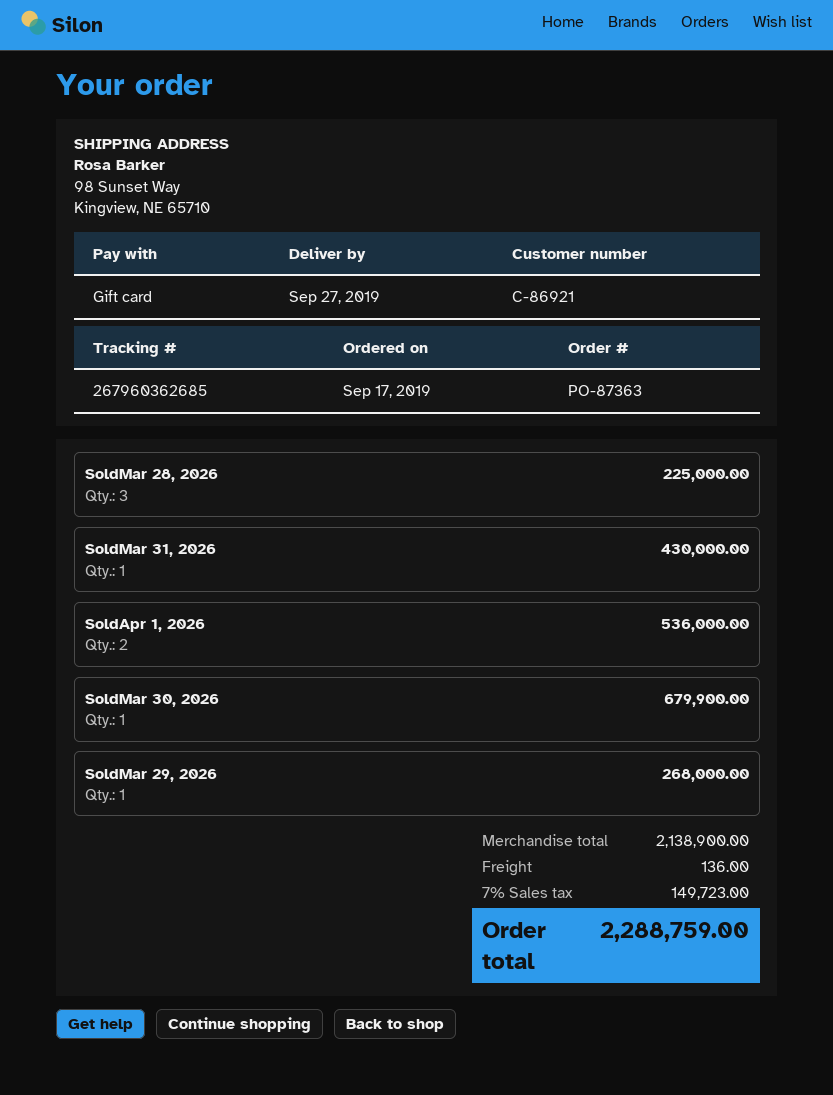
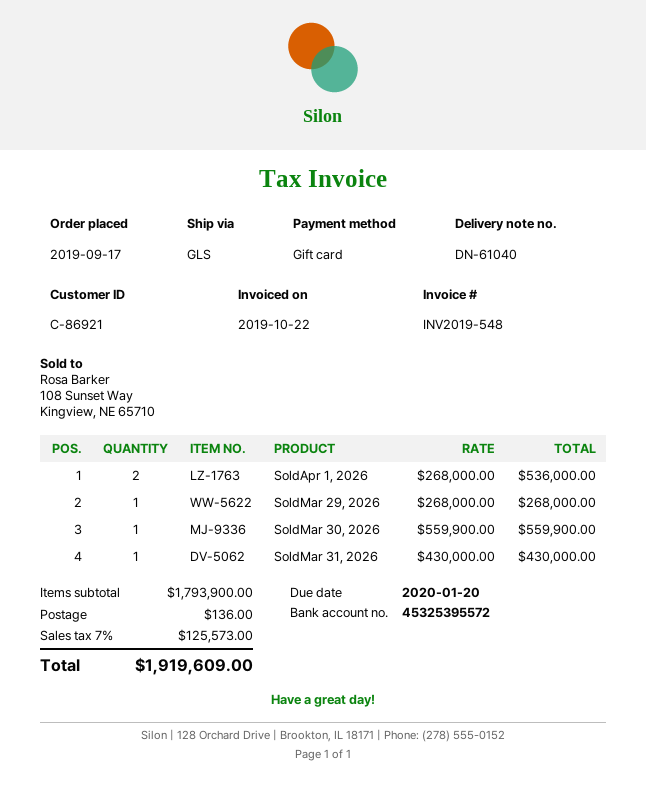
SoldMar 28, 2026: 3 for 225000.00 -> none
SoldMar 30, 2026: 1 for 679900.00 -> 1 for 559900.00
subtotal: 2138900.00 -> 1793900.00
tax: 7% = 149723.00 -> 7% = 125573.00
total: 2288759.00 -> 1919609.00

